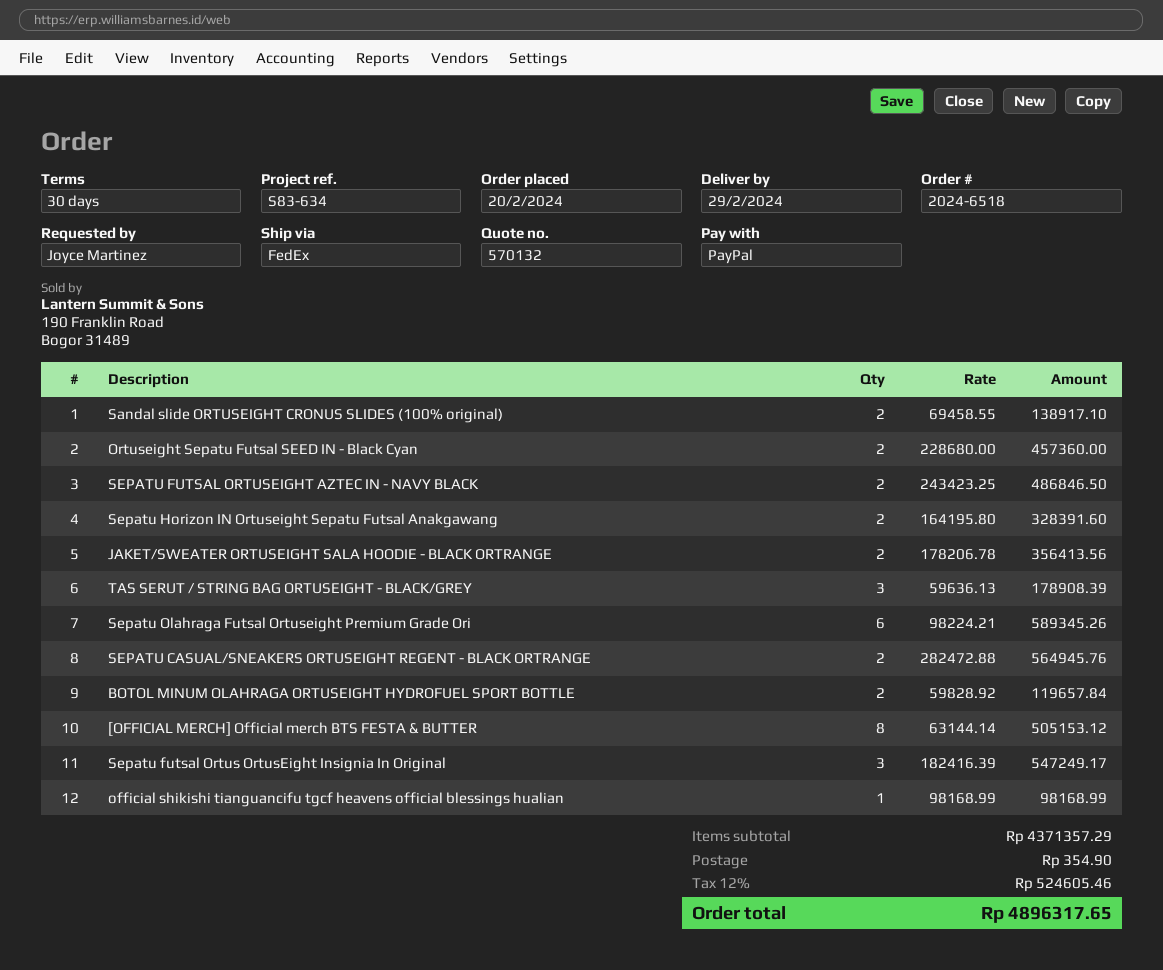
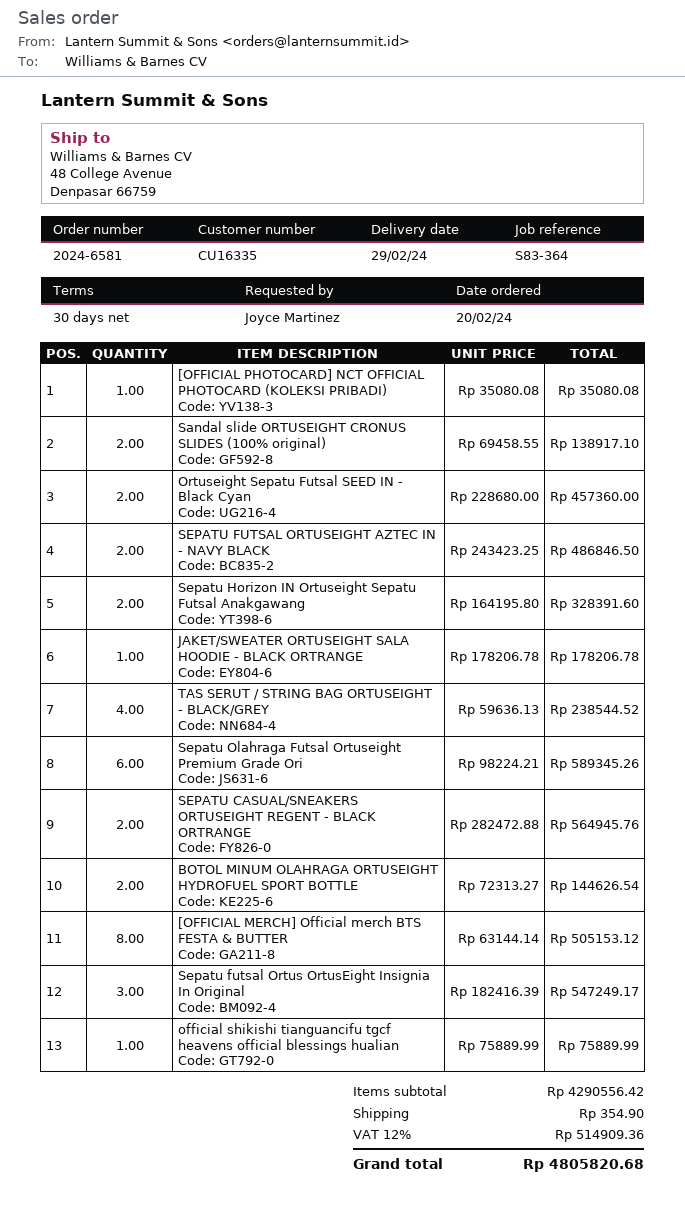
order number: 2024-6518 -> 2024-6581
reference: S83-634 -> S83-364
JAKET/SWEATER ORTUSEIGHT SALA HOODIE - BLACK ORTRANGE: 2 x 178206.78 = 356413.56 -> 1 x 178206.78 = 178206.78
TAS SERUT / STRING BAG ORTUSEIGHT - BLACK/GREY: 3 x 59636.13 = 178908.39 -> 4 x 59636.13 = 238544.52
BOTOL MINUM OLAHRAGA ORTUSEIGHT HYDROFUEL SPORT BOTTLE: 2 x 59828.92 = 119657.84 -> 2 x 72313.27 = 144626.54
official shikishi tianguancifu tgcf heavens official blessings hualian: 1 x 98168.99 = 98168.99 -> 1 x 75889.99 = 75889.99
[OFFICIAL PHOTOCARD] NCT OFFICIAL PHOTOCARD (KOLEKSI PRIBADI): none -> 1 x 35080.08 = 35080.08
subtotal: 4371357.29 -> 4290556.42
tax: 12% = 524605.46 -> 12% = 514909.36
total: 4896317.65 -> 4805820.68

